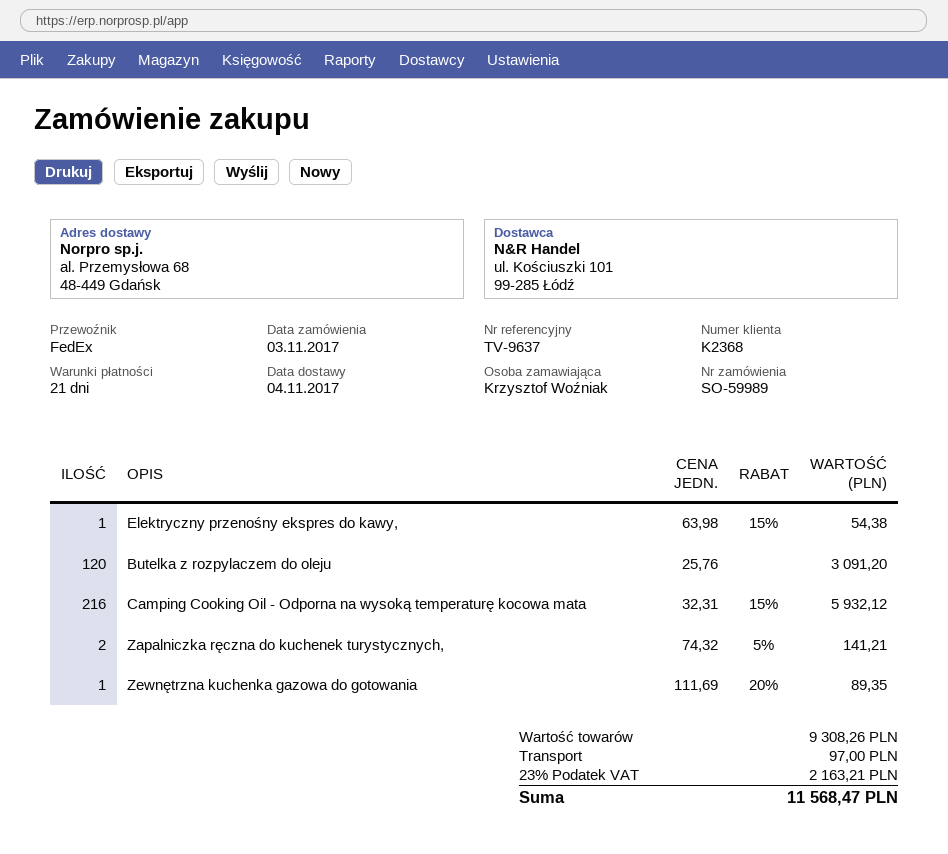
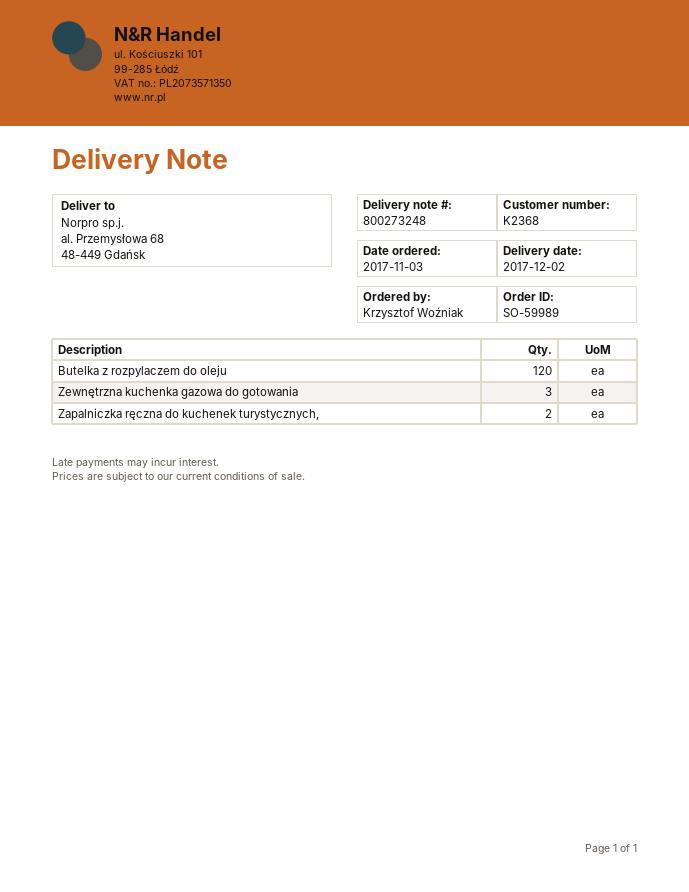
delivery date: 2017-11-04 -> 2017-12-02
Elektryczny przenośny ekspres do kawy,: 1 -> none
Camping Cooking Oil - Odporna na wysoką temperaturę kocowa mata: 216 -> none
Zewnętrzna kuchenka gazowa do gotowania: 1 -> 3

